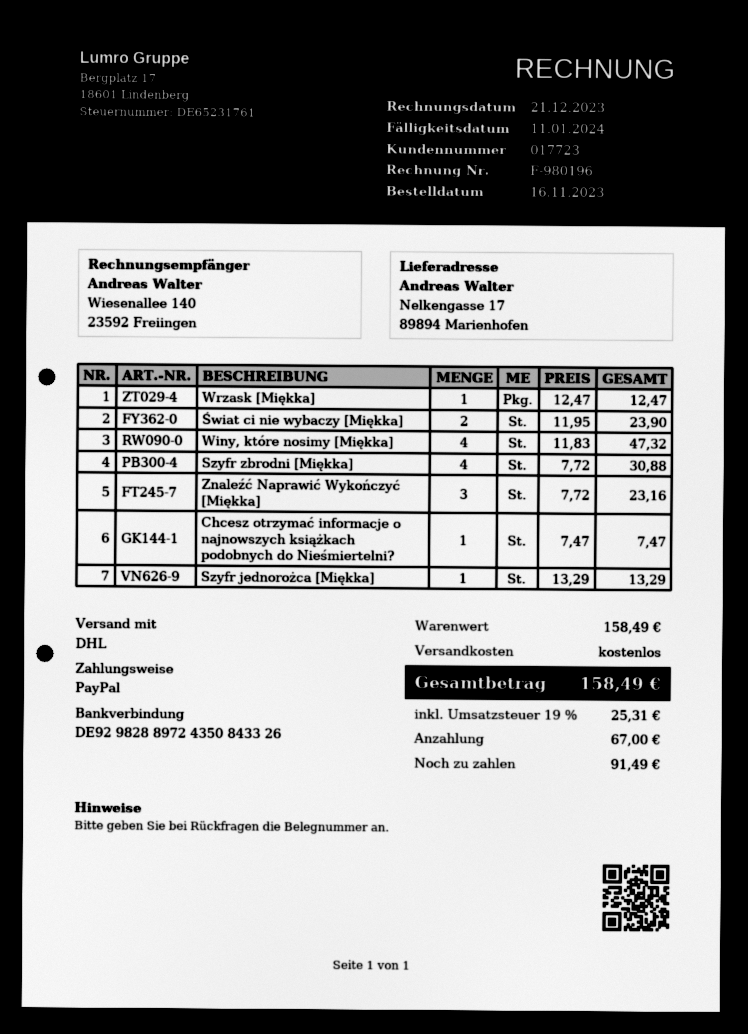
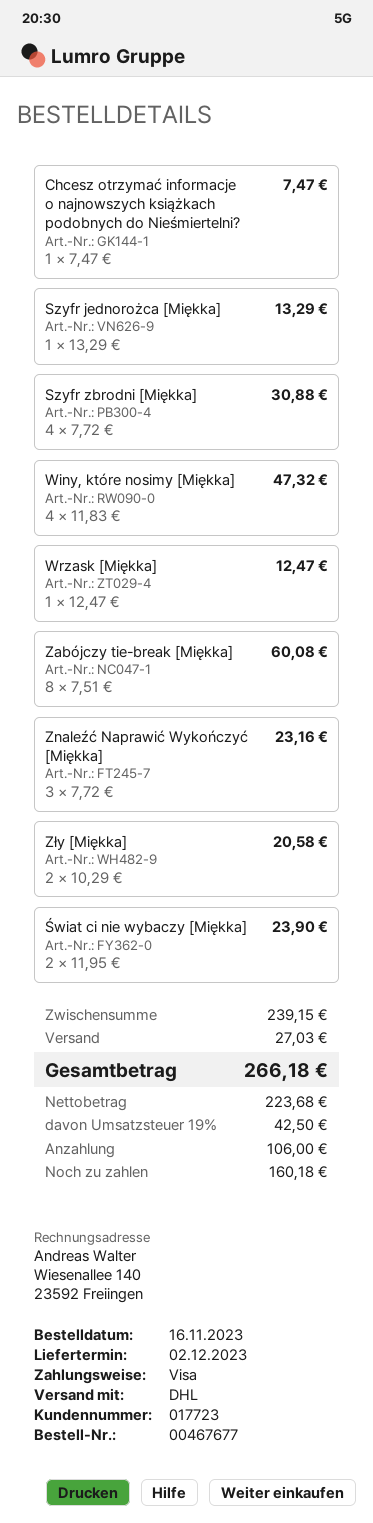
payment method: PayPal -> Visa
Zabójczy tie-break [Miękka]: none -> 8 x 7.51 = 60.08
Zły [Miękka]: none -> 2 x 10.29 = 20.58
subtotal: 158.49 -> 239.15
shipping: 0.00 -> 27.03
tax: 19% = 25.31 -> 19% = 42.50
total: 158.49 -> 266.18
deposit: 67.00 -> 106.00
balance: 91.49 -> 160.18

